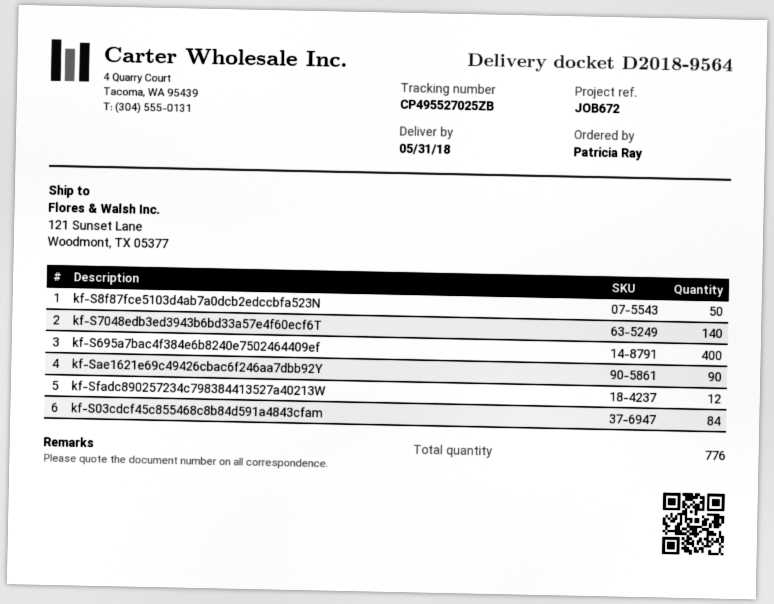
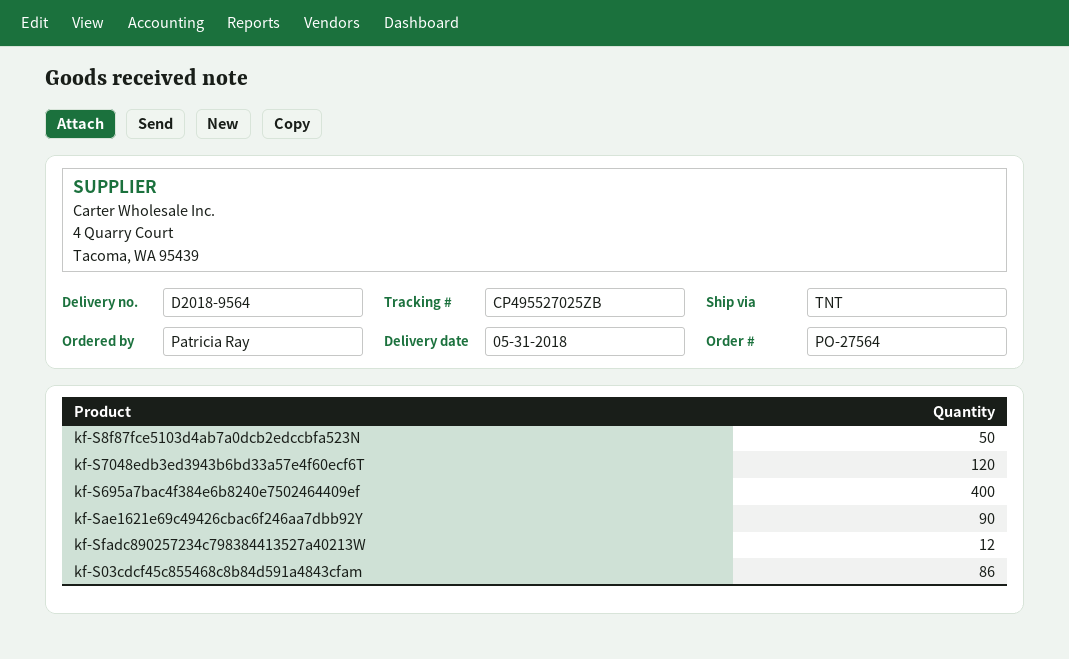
kf-S7048edb3ed3943b6bd33a57e4f60ecf6T: 140 -> 120
kf-S03cdcf45c855468c8b84d591a4843cfam: 84 -> 86

